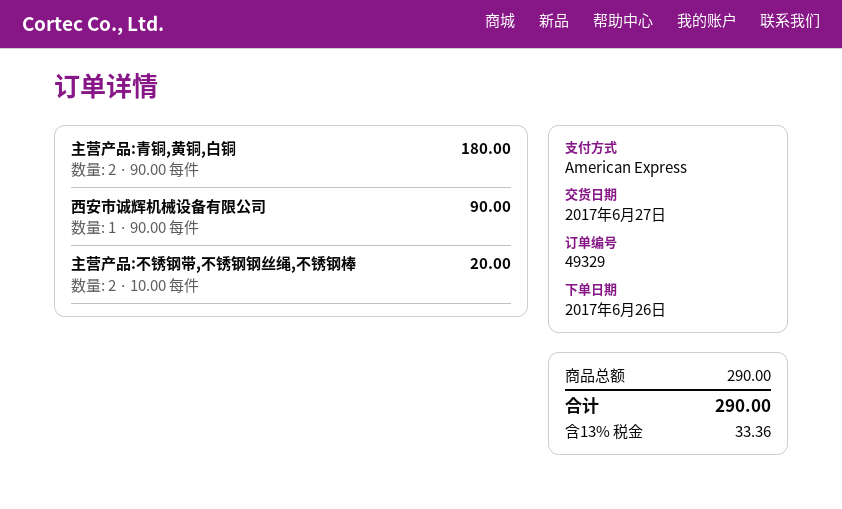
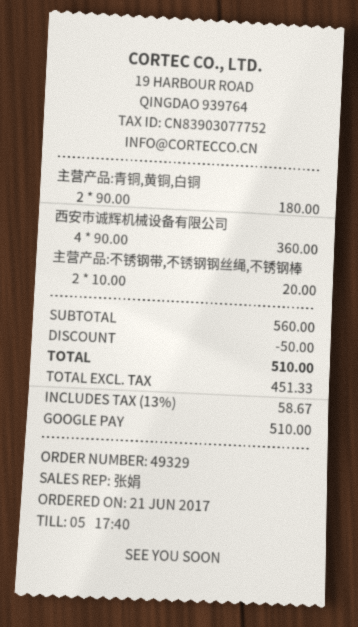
order date: 2017-06-26 -> 2017-06-21
payment method: American Express -> Google Pay
西安市诚辉机械设备有限公司: 1 x 90.00 = 90.00 -> 4 x 90.00 = 360.00
subtotal: 290.00 -> 560.00
discount: none -> 50.00
tax: 13% = 33.36 -> 13% = 58.67
total: 290.00 -> 510.00

